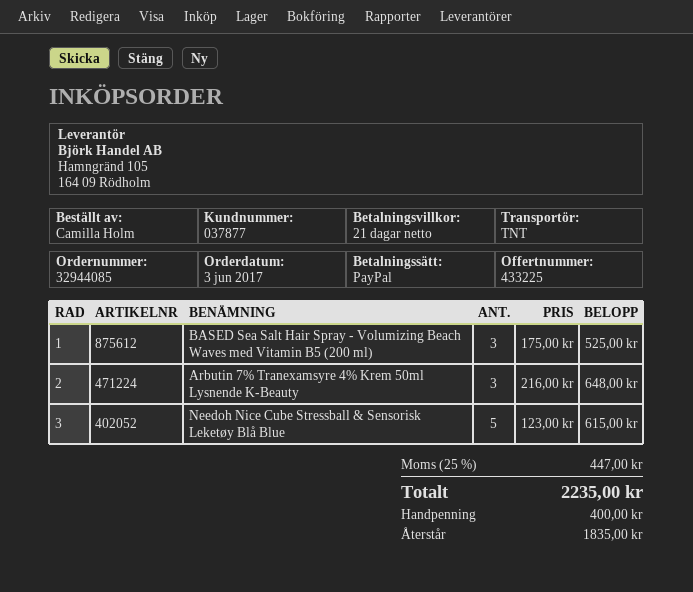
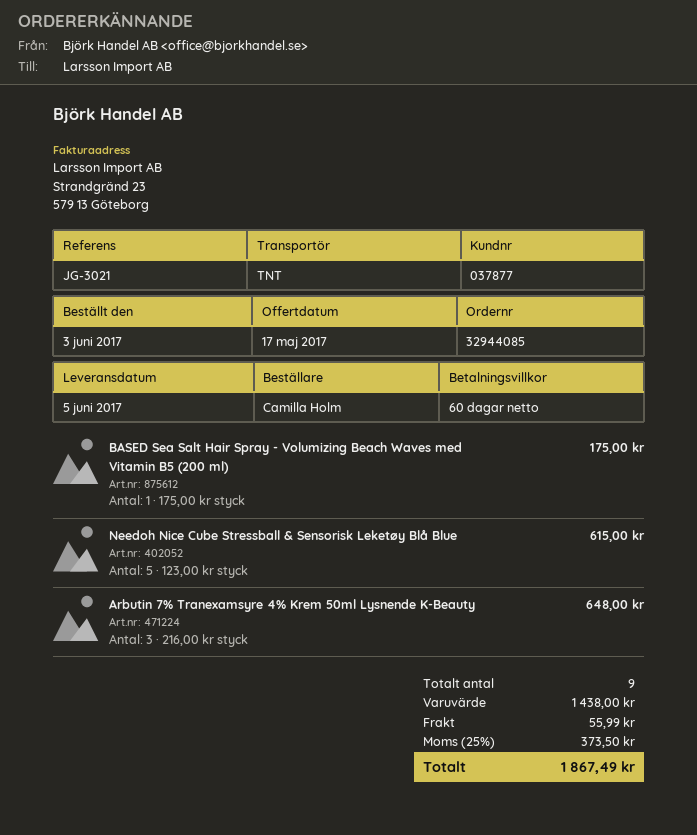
payment terms: 21 days -> 60 days
BASED Sea Salt Hair Spray - Volumizing Beach Waves med Vitamin B5 (200 ml): 3 x 175.00 = 525.00 -> 1 x 175.00 = 175.00
shipping: none -> 55.99
tax: 25% = 447.00 -> 25% = 373.50
total: 2235.00 -> 1867.49

